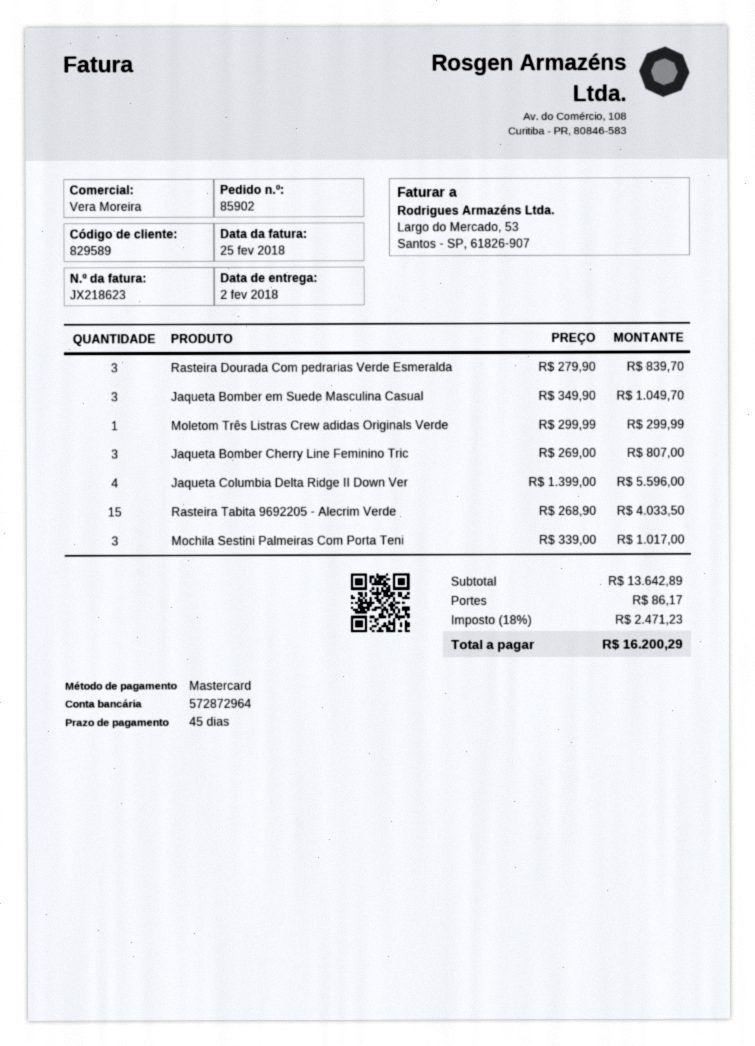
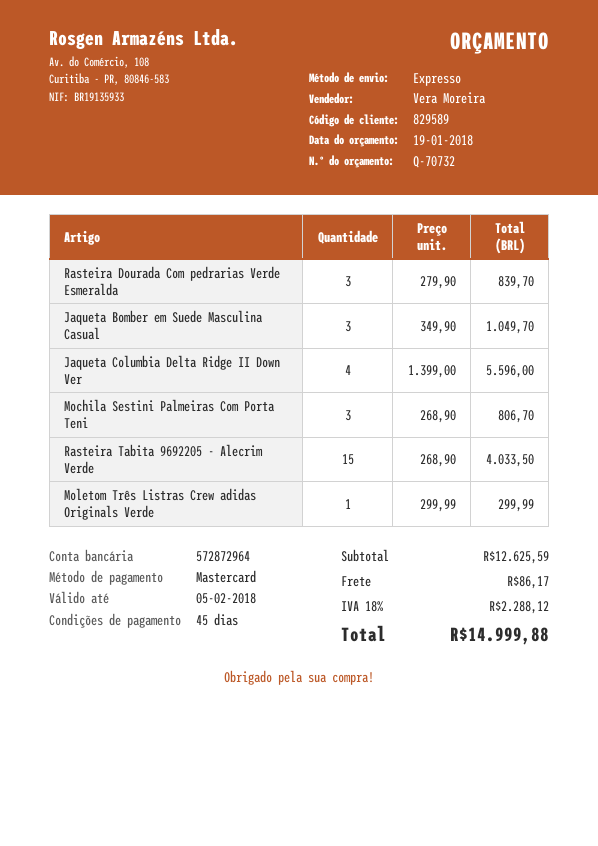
Jaqueta Bomber Cherry Line Feminino Tric: 3 x 269.00 = 807.00 -> none
Mochila Sestini Palmeiras Com Porta Teni: 3 x 339.00 = 1017.00 -> 3 x 268.90 = 806.70
subtotal: 13642.89 -> 12625.59
tax: 18% = 2471.23 -> 18% = 2288.12
total: 16200.29 -> 14999.88

